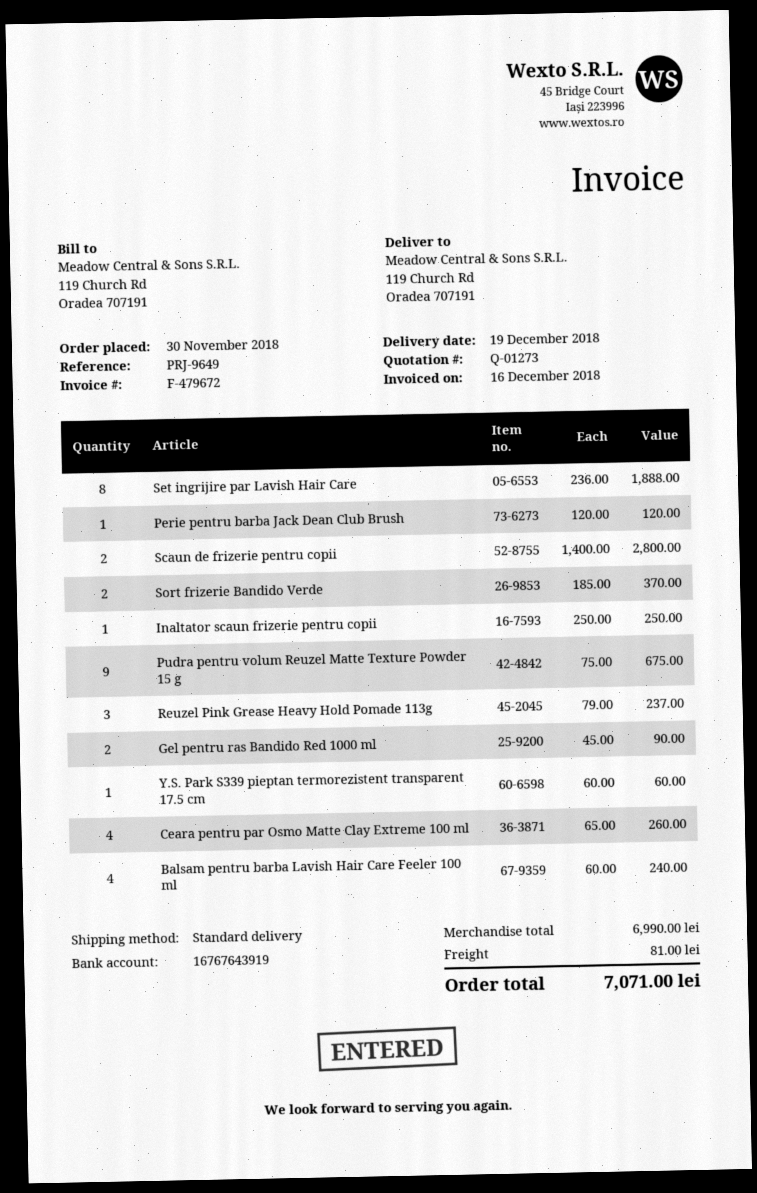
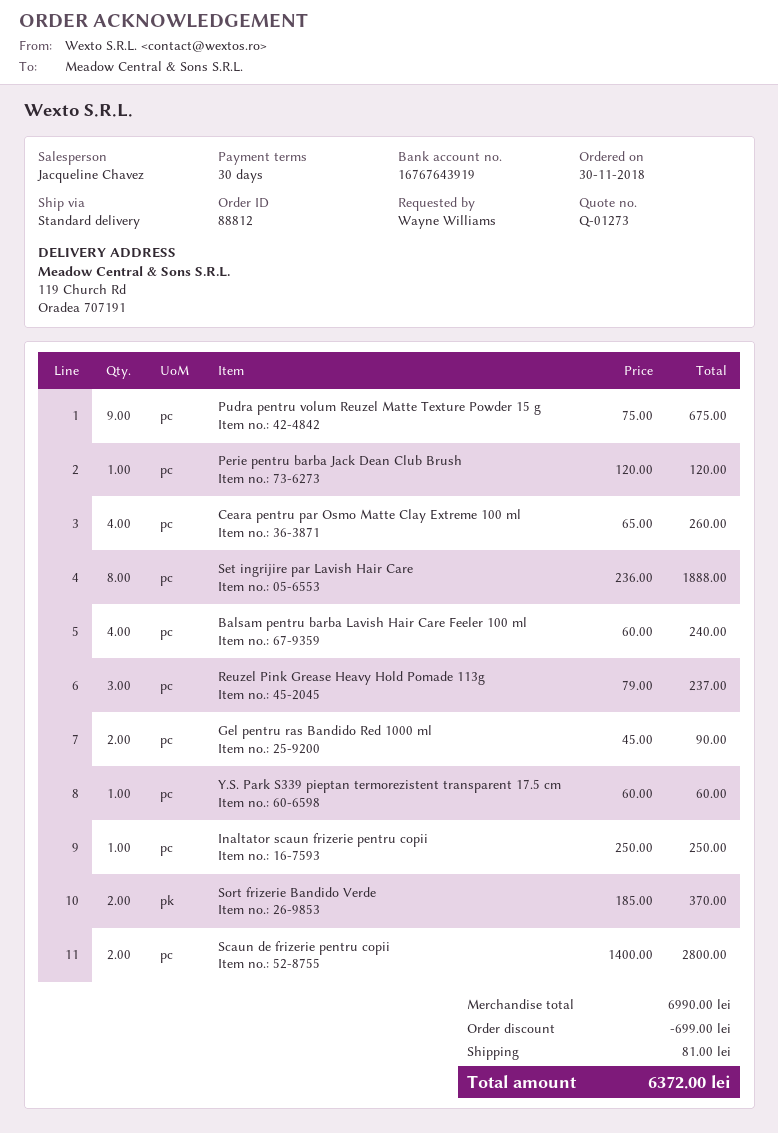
discount: none -> 699.00
total: 7071.00 -> 6372.00

